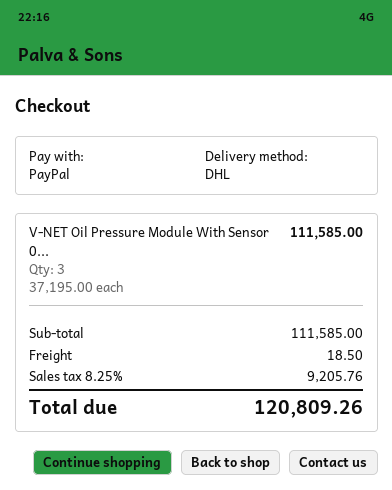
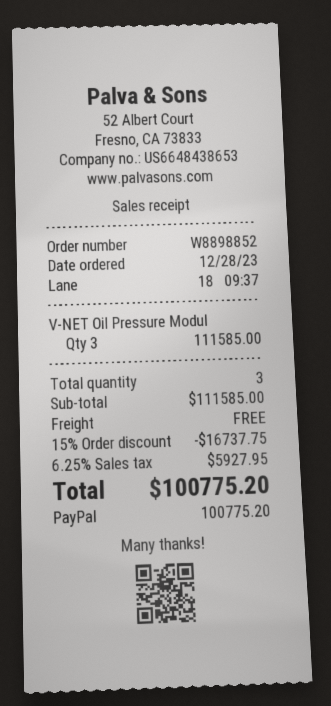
discount: none -> 15% = 16737.75
shipping: 18.50 -> 0.00
tax: 8.25% = 9205.76 -> 6.25% = 5927.95
total: 120809.26 -> 100775.20

